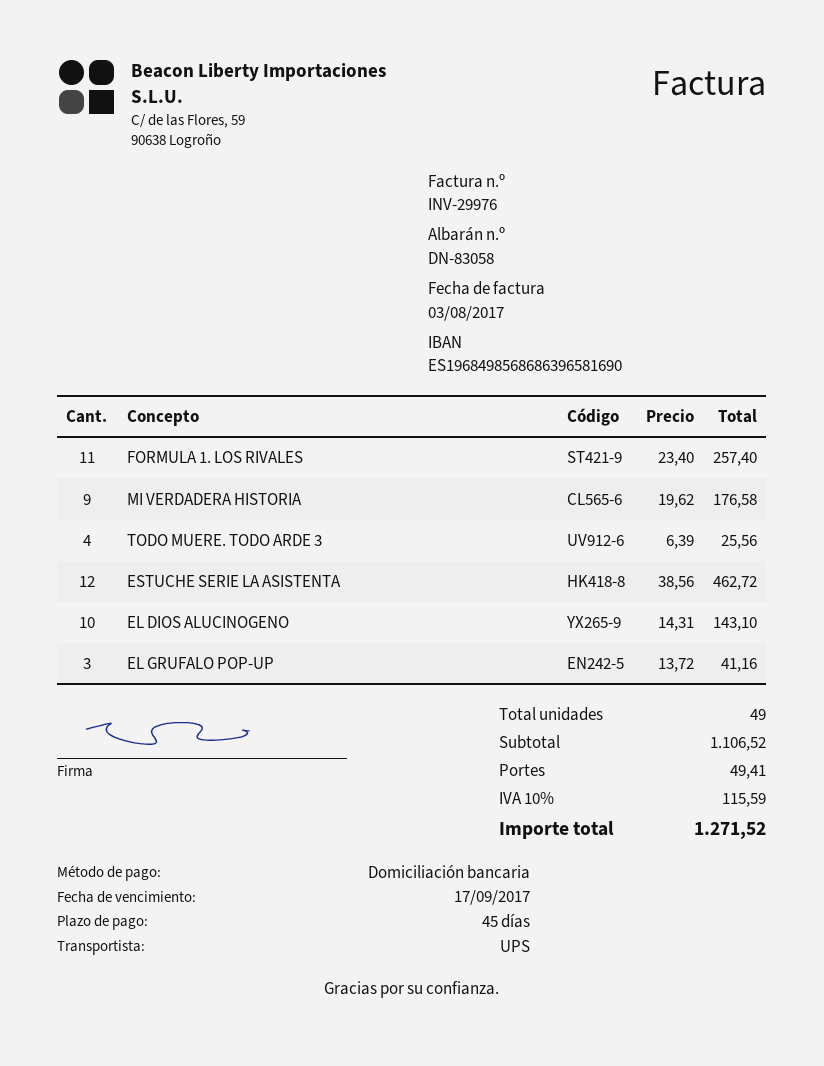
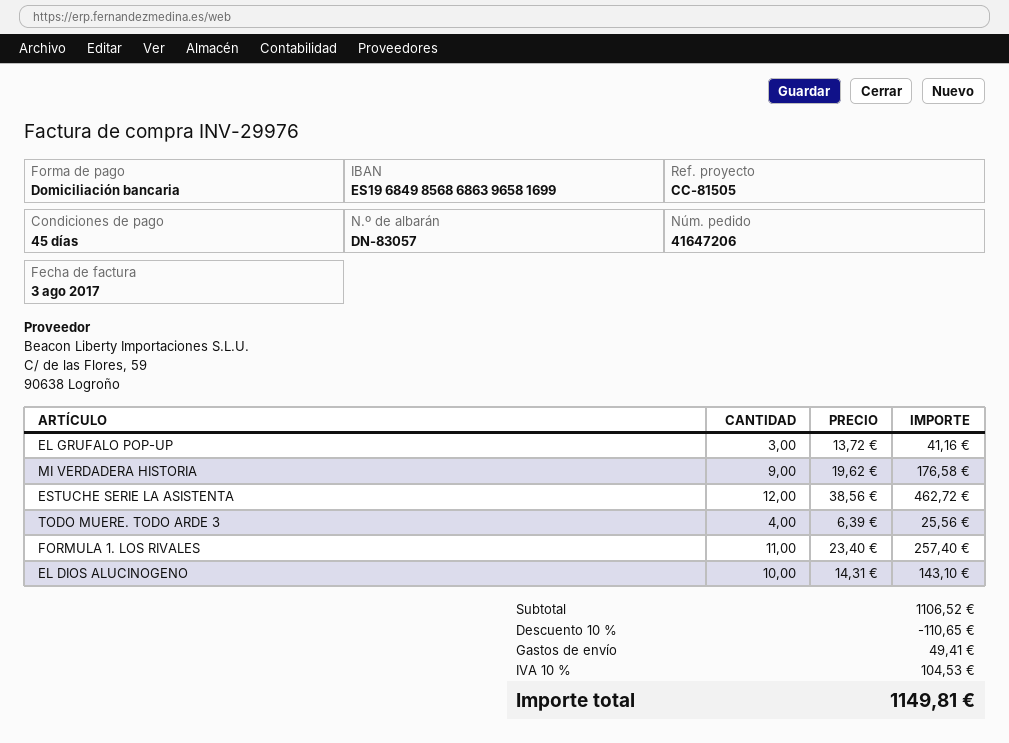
delivery note number: DN-83058 -> DN-83057
bank account: ES1968498568686396581690 -> ES1968498568686396581699
discount: none -> 10% = 110.65
tax: 10% = 115.59 -> 10% = 104.53
total: 1271.52 -> 1149.81

